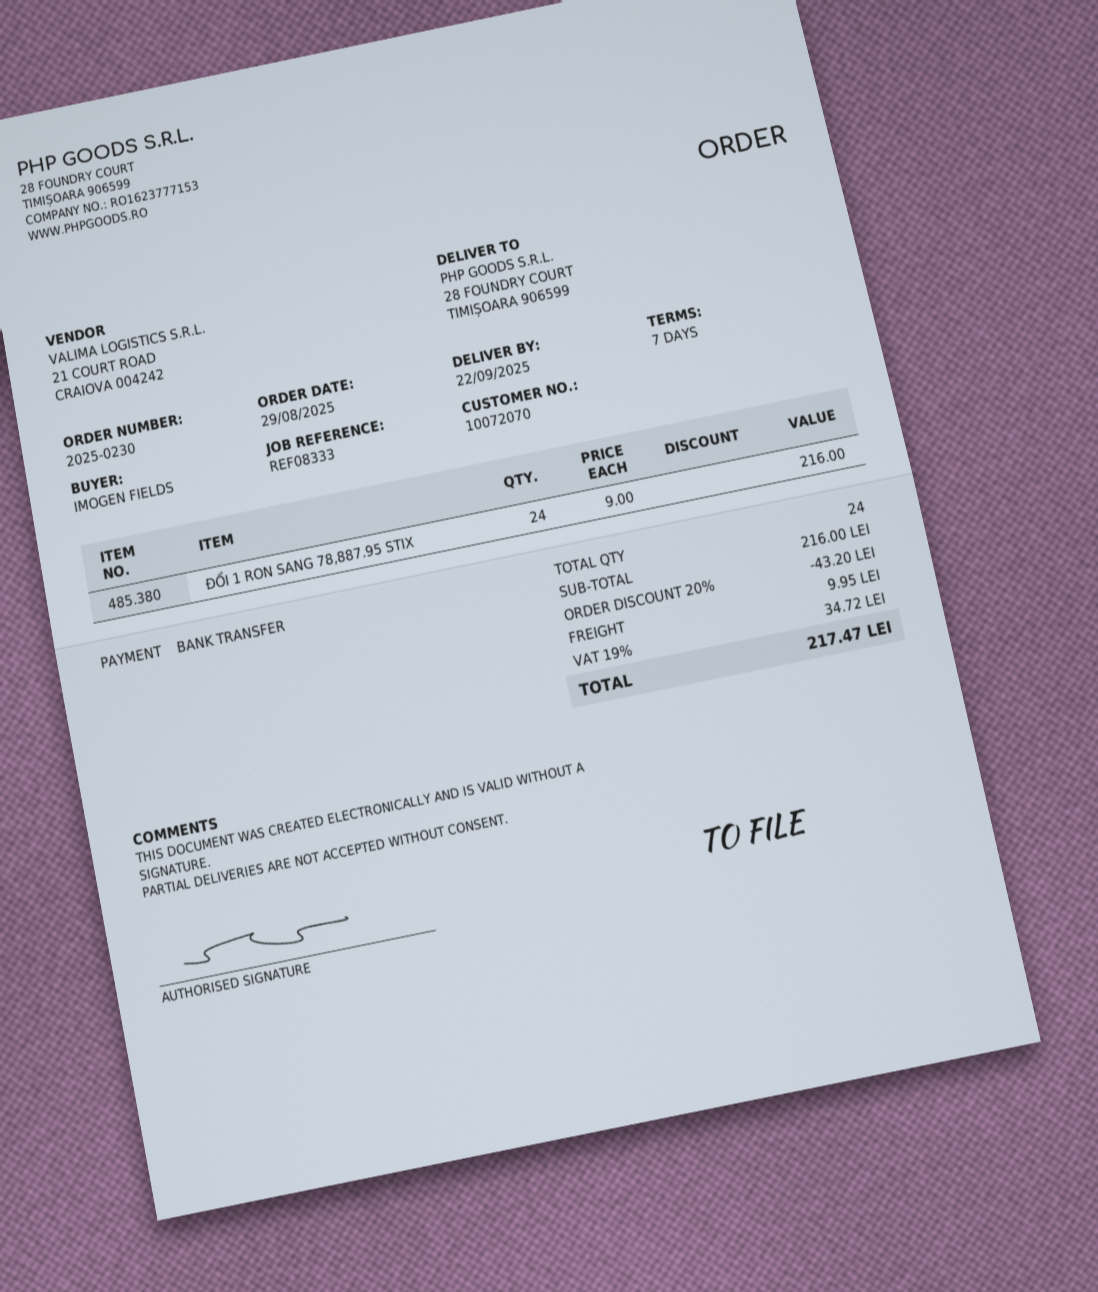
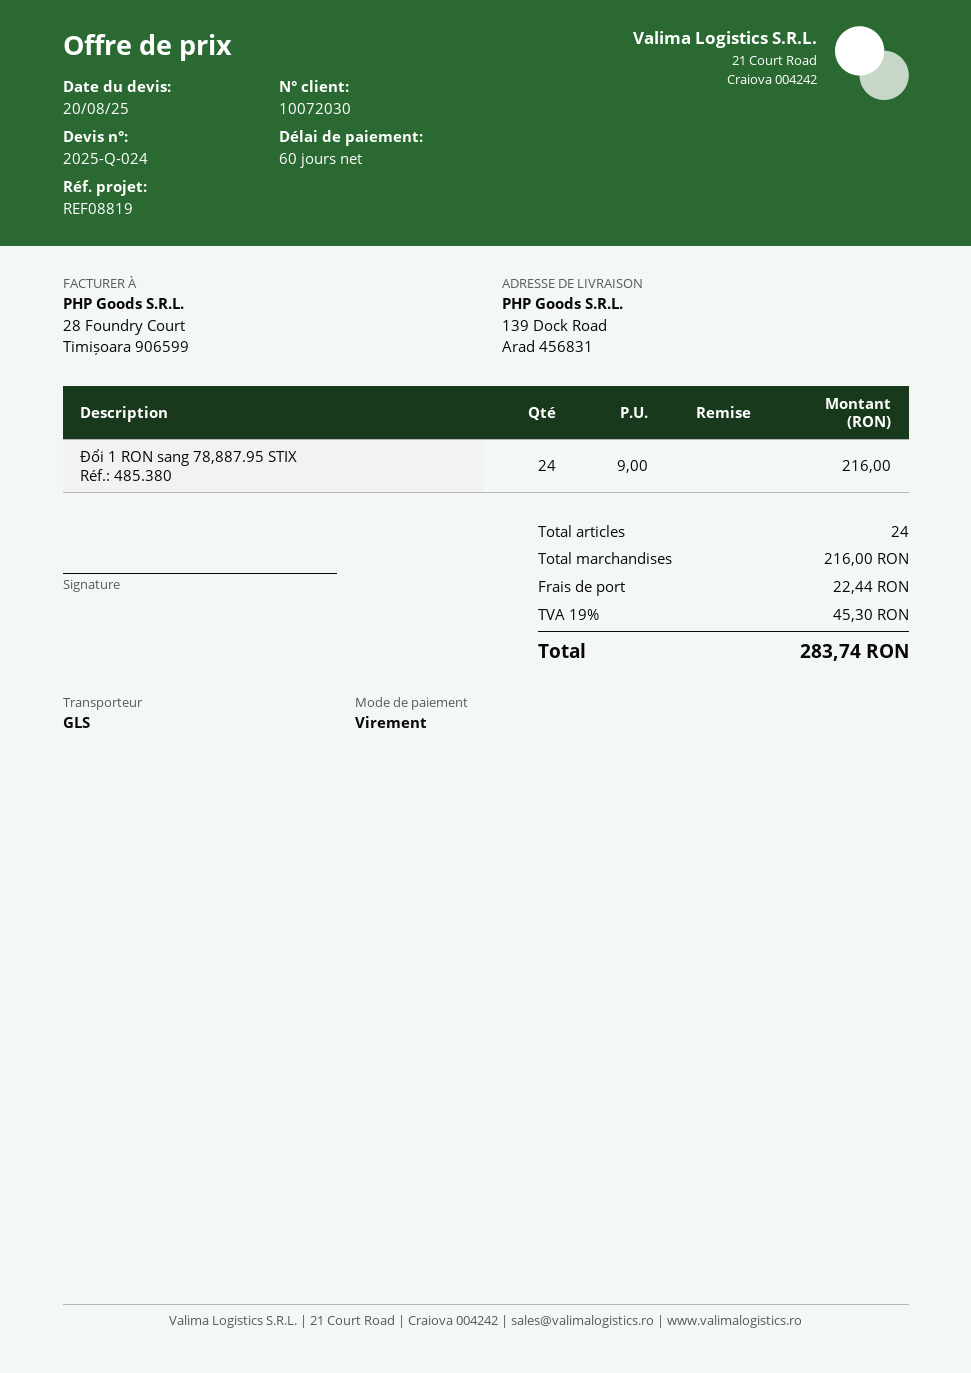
payment terms: 7 days -> 60 days
customer number: 10072070 -> 10072030
reference: REF08333 -> REF08819
ship to: 28 FOUNDRY COURT, TIMIȘOARA 906599 -> 139 Dock Road, Arad 456831
discount: 20% = 43.20 -> none
shipping: 9.95 -> 22.44
tax: 19% = 34.72 -> 19% = 45.30
total: 217.47 -> 283.74

